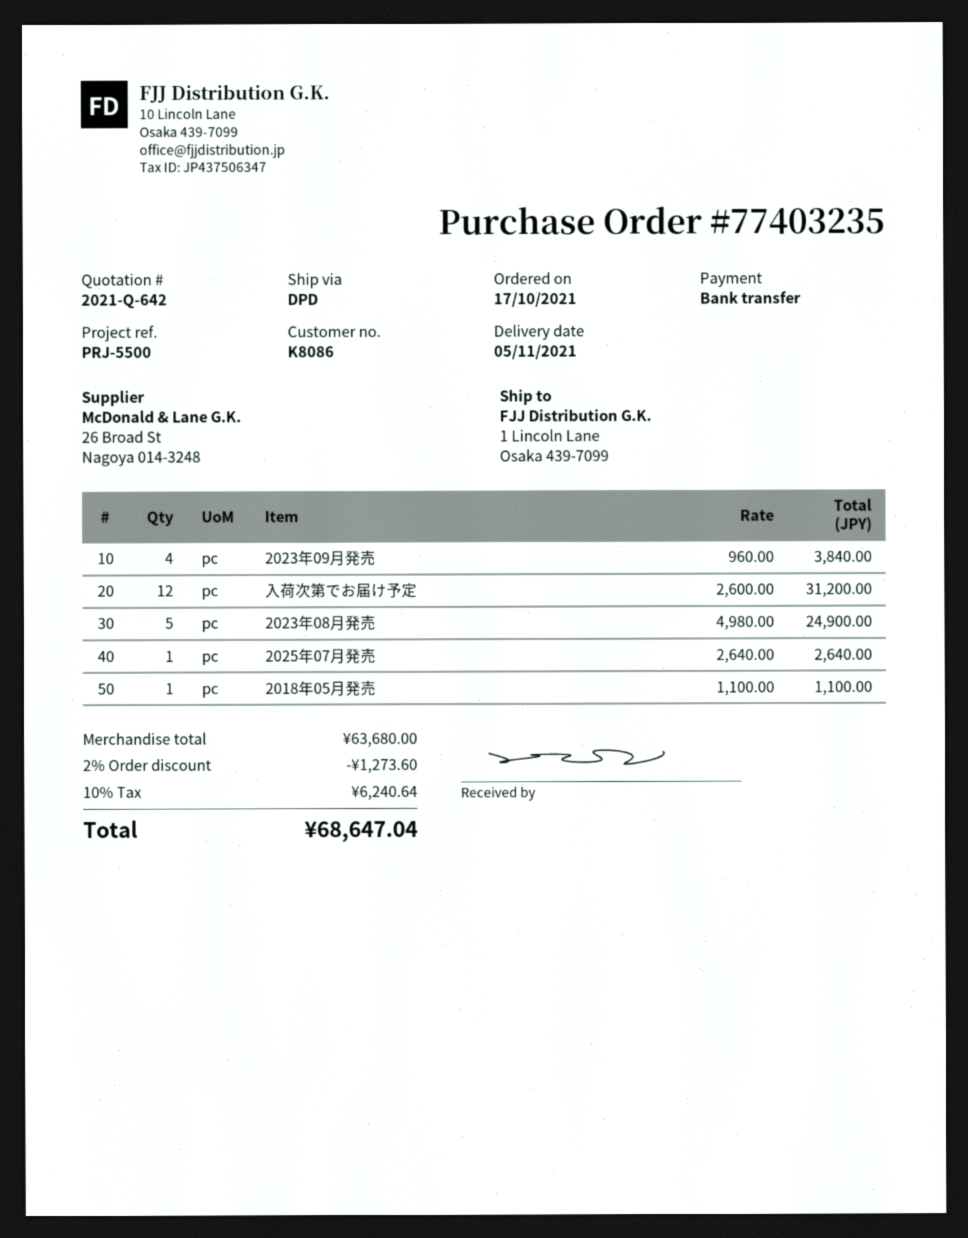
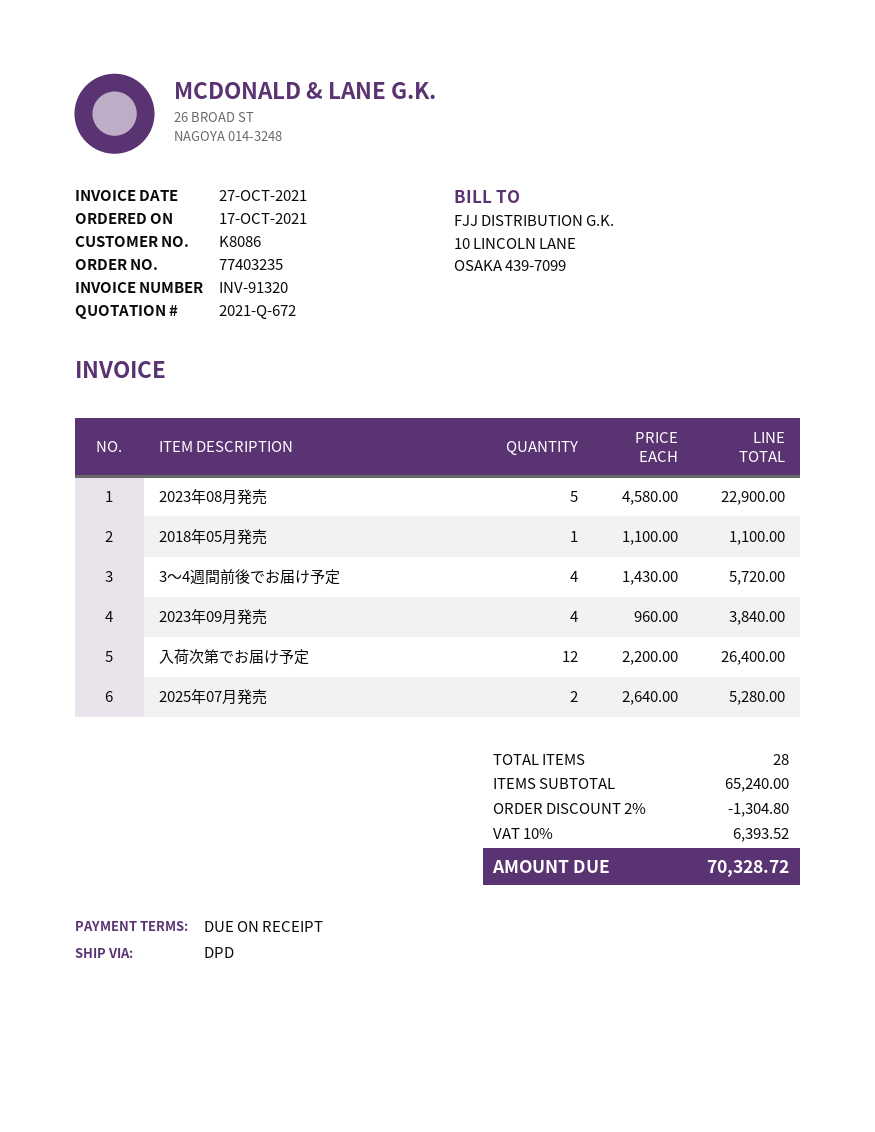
quote number: 2021-Q-642 -> 2021-Q-672
入荷次第でお届け予定: 12 x 2600.00 = 31200.00 -> 12 x 2200.00 = 26400.00
2023年08月発売: 5 x 4980.00 = 24900.00 -> 5 x 4580.00 = 22900.00
2025年07月発売: 1 x 2640.00 = 2640.00 -> 2 x 2640.00 = 5280.00
3〜4週間前後でお届け予定: none -> 4 x 1430.00 = 5720.00
subtotal: 63680.00 -> 65240.00
discount: 2% = 1273.60 -> 2% = 1304.80
tax: 10% = 6240.64 -> 10% = 6393.52
total: 68647.04 -> 70328.72

